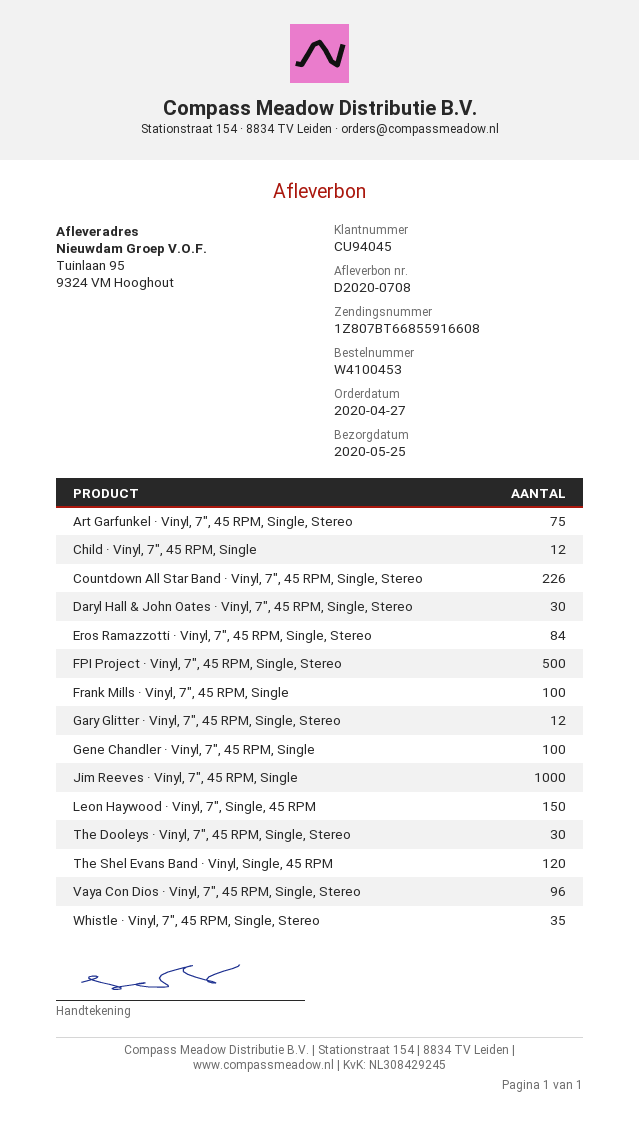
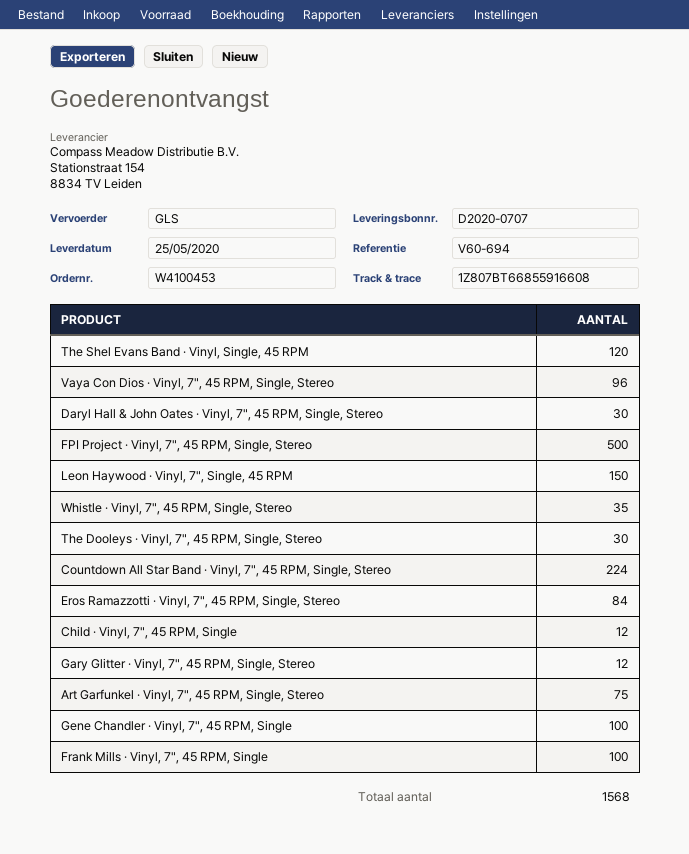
delivery note number: D2020-0708 -> D2020-0707
Countdown All Star Band · Vinyl, 7", 45 RPM, Single, Stereo: 226 -> 224
Jim Reeves · Vinyl, 7", 45 RPM, Single: 1000 -> none

